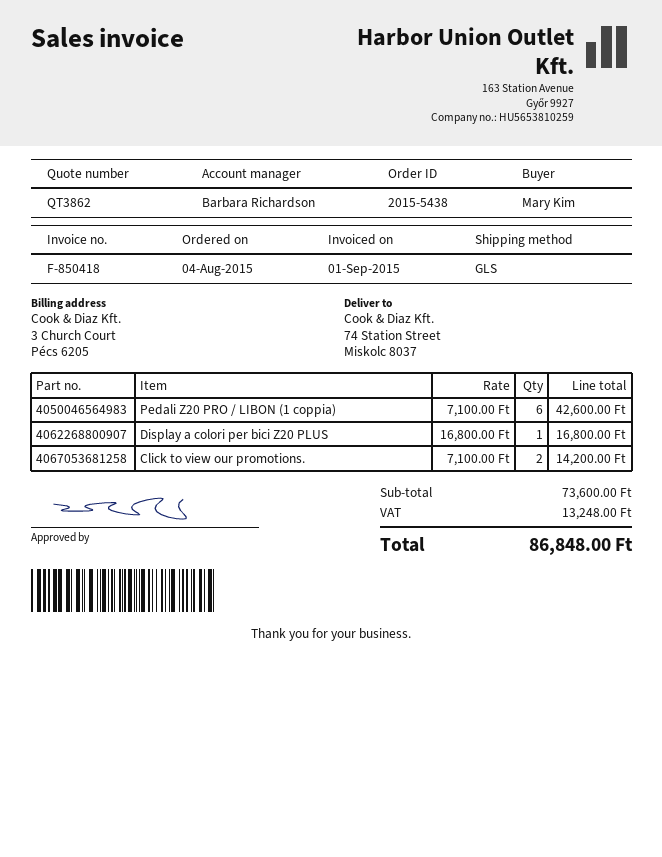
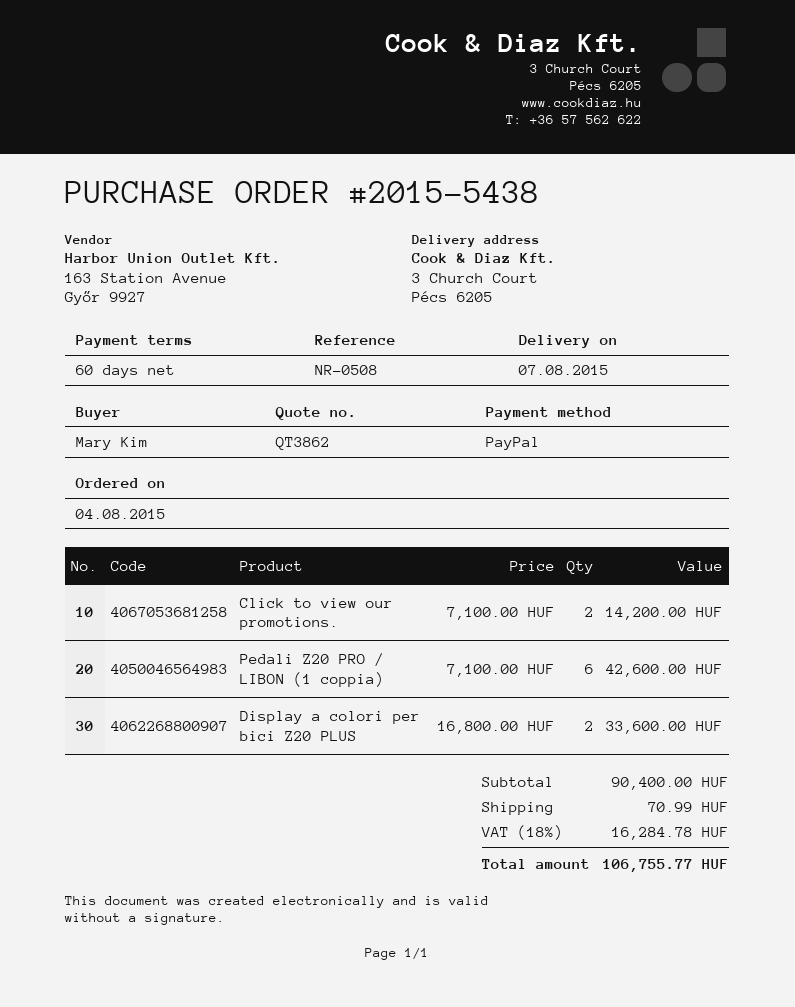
ship to: 74 Station Street, Miskolc 8037 -> 3 Church Court, Pécs 6205
Display a colori per bici Z20 PLUS: 1 x 16800.00 = 16800.00 -> 2 x 16800.00 = 33600.00
subtotal: 73600.00 -> 90400.00
shipping: none -> 70.99
tax: 13248.00 -> 16284.78
total: 86848.00 -> 106755.77

